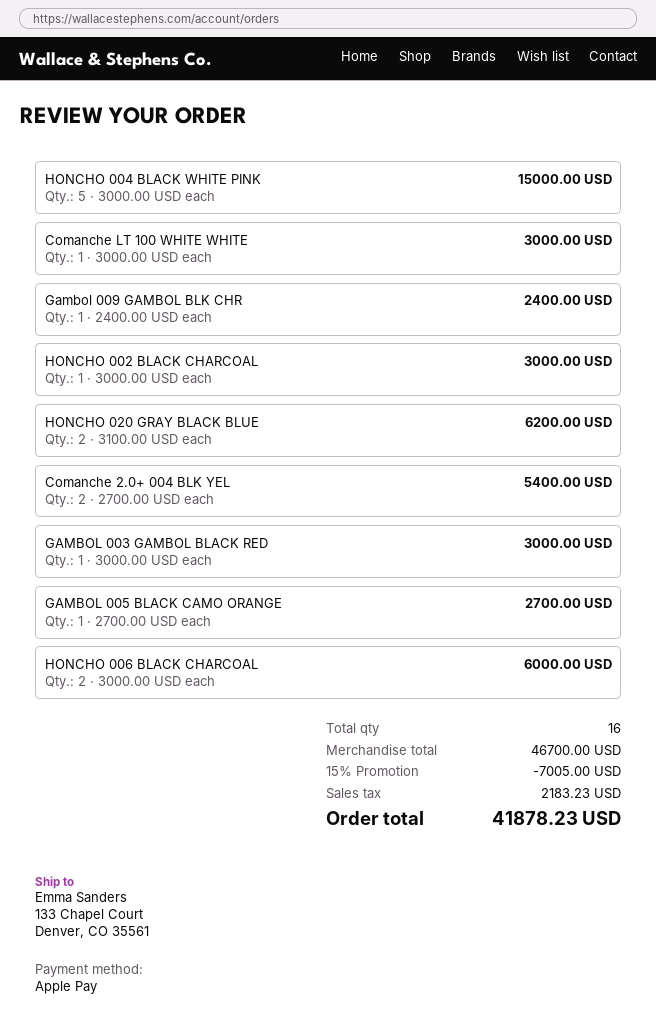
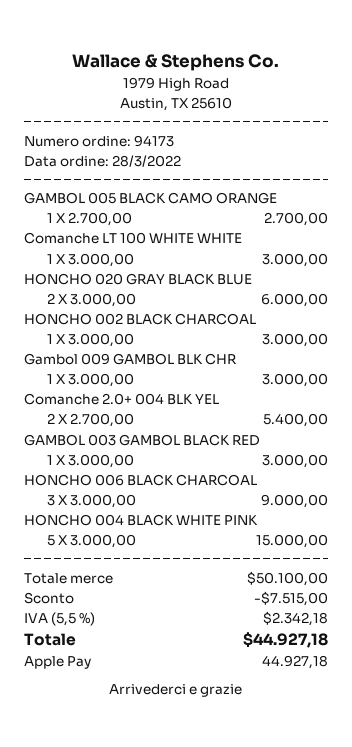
Gambol 009 GAMBOL BLK CHR: 1 x 2400.00 = 2400.00 -> 1 x 3000.00 = 3000.00
HONCHO 020 GRAY BLACK BLUE: 2 x 3100.00 = 6200.00 -> 2 x 3000.00 = 6000.00
HONCHO 006 BLACK CHARCOAL: 2 x 3000.00 = 6000.00 -> 3 x 3000.00 = 9000.00
subtotal: 46700.00 -> 50100.00
discount: 7005.00 -> 7515.00
tax: 2183.23 -> 2342.18
total: 41878.23 -> 44927.18

